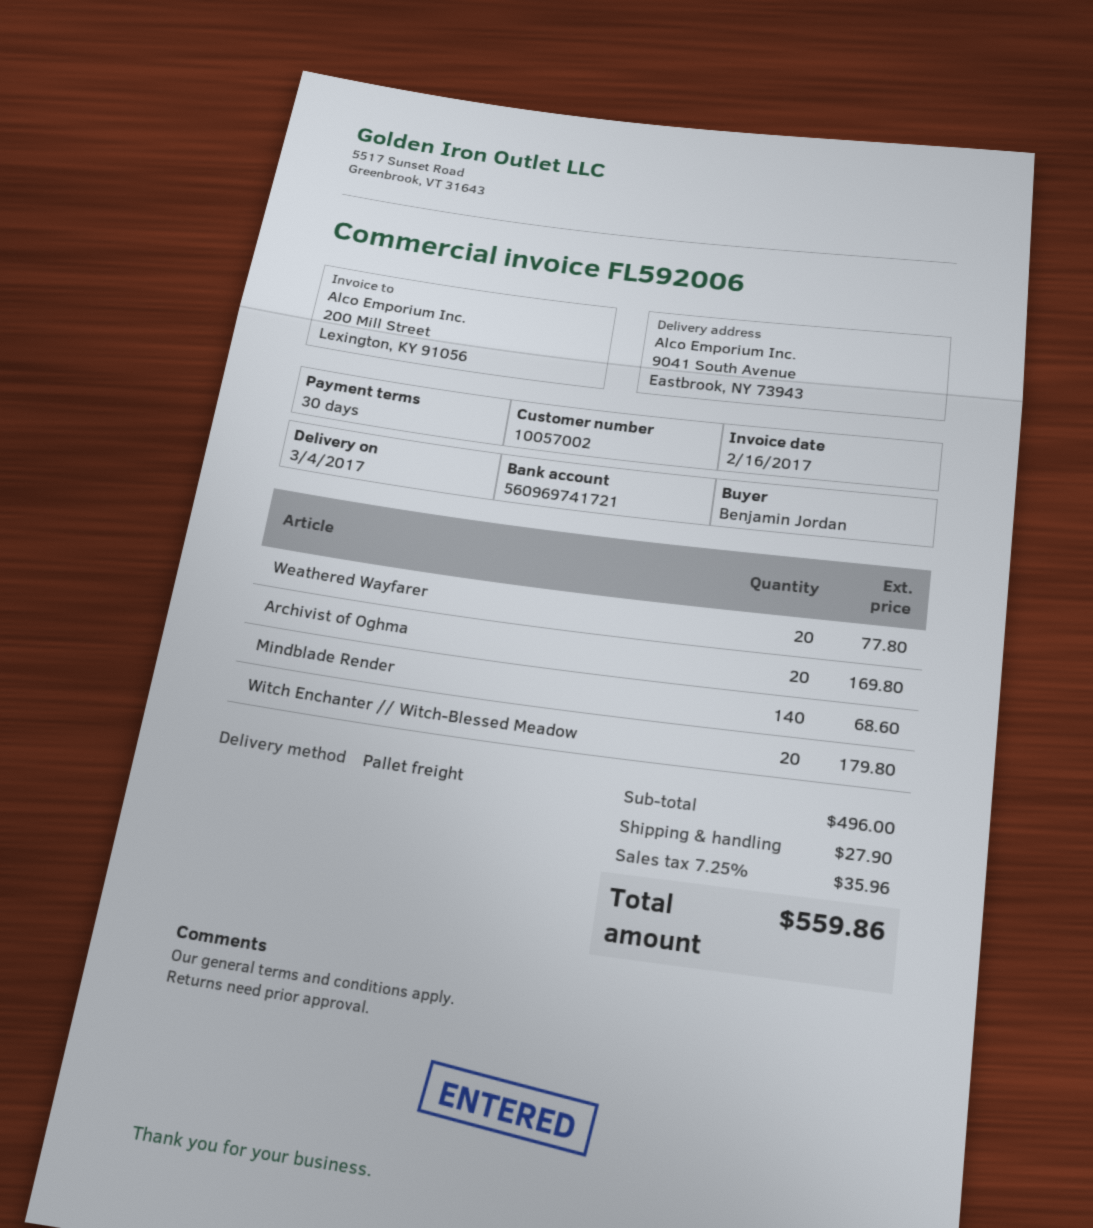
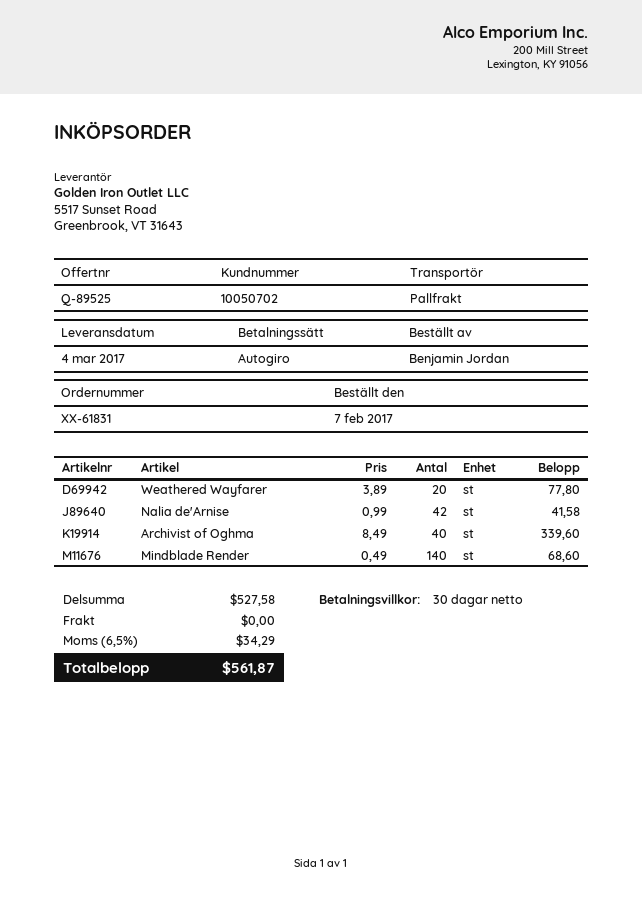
customer number: 10057002 -> 10050702
Archivist of Oghma: 20 for 169.80 -> 40 for 339.60
Witch Enchanter // Witch-Blessed Meadow: 20 for 179.80 -> none
Nalia de'Arnise: none -> 42 for 41.58
subtotal: 496.00 -> 527.58
shipping: 27.90 -> 0.00
tax: 7.25% = 35.96 -> 6.5% = 34.29
total: 559.86 -> 561.87

